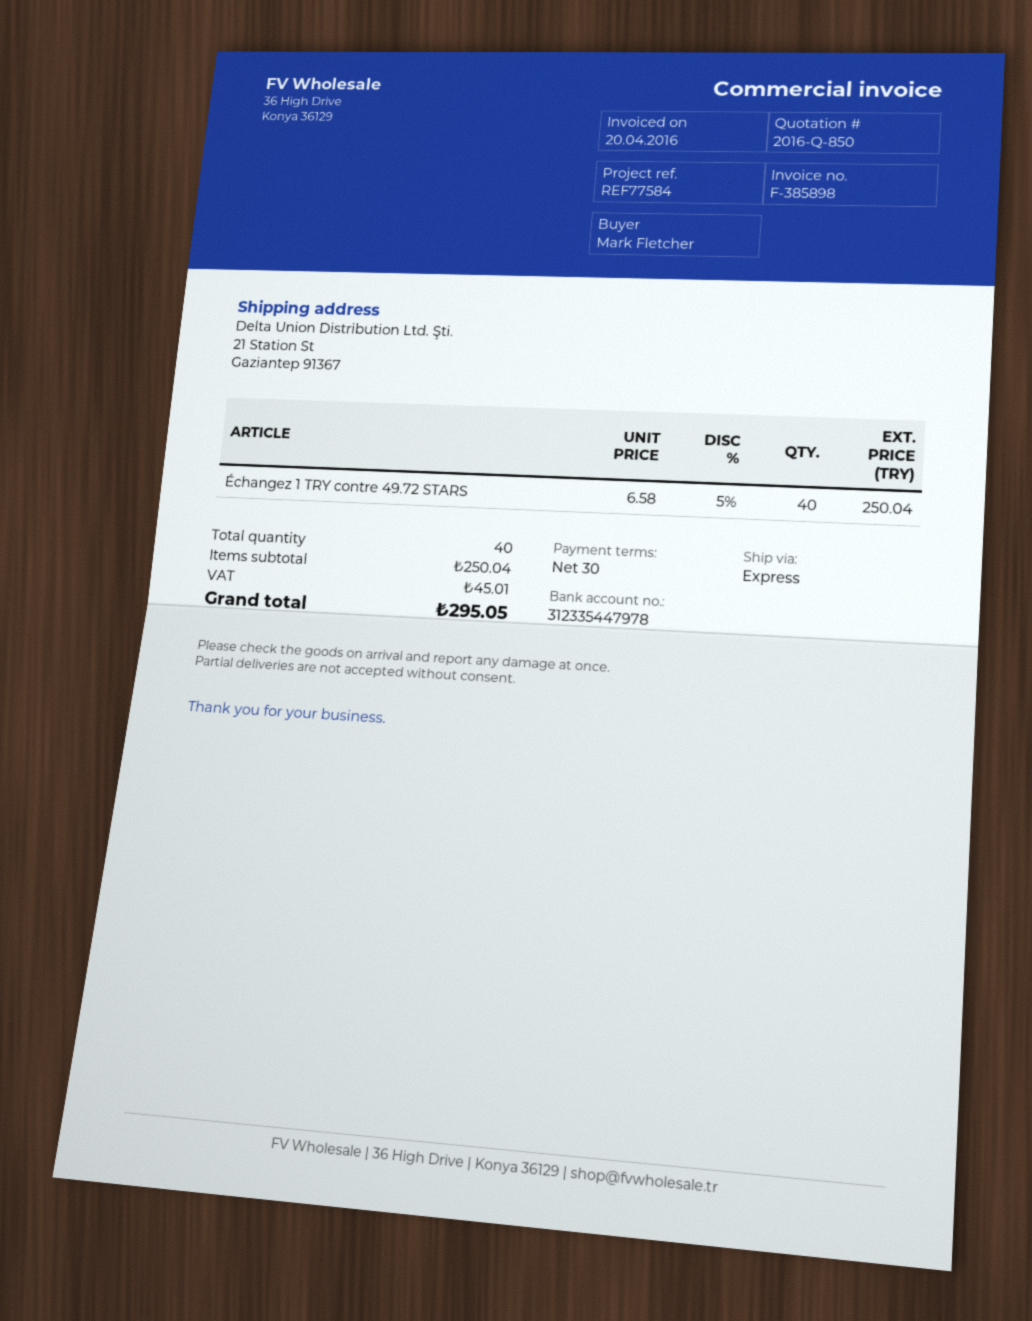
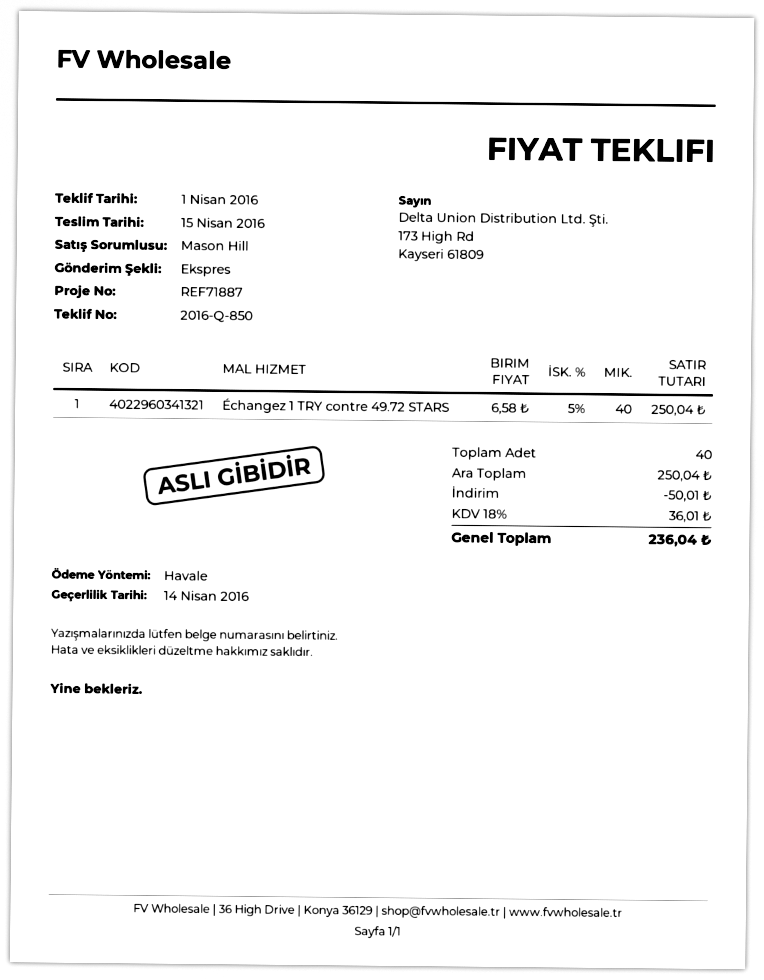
reference: REF77584 -> REF71887
discount: none -> 50.01
tax: 45.01 -> 36.01
total: 295.05 -> 236.04

